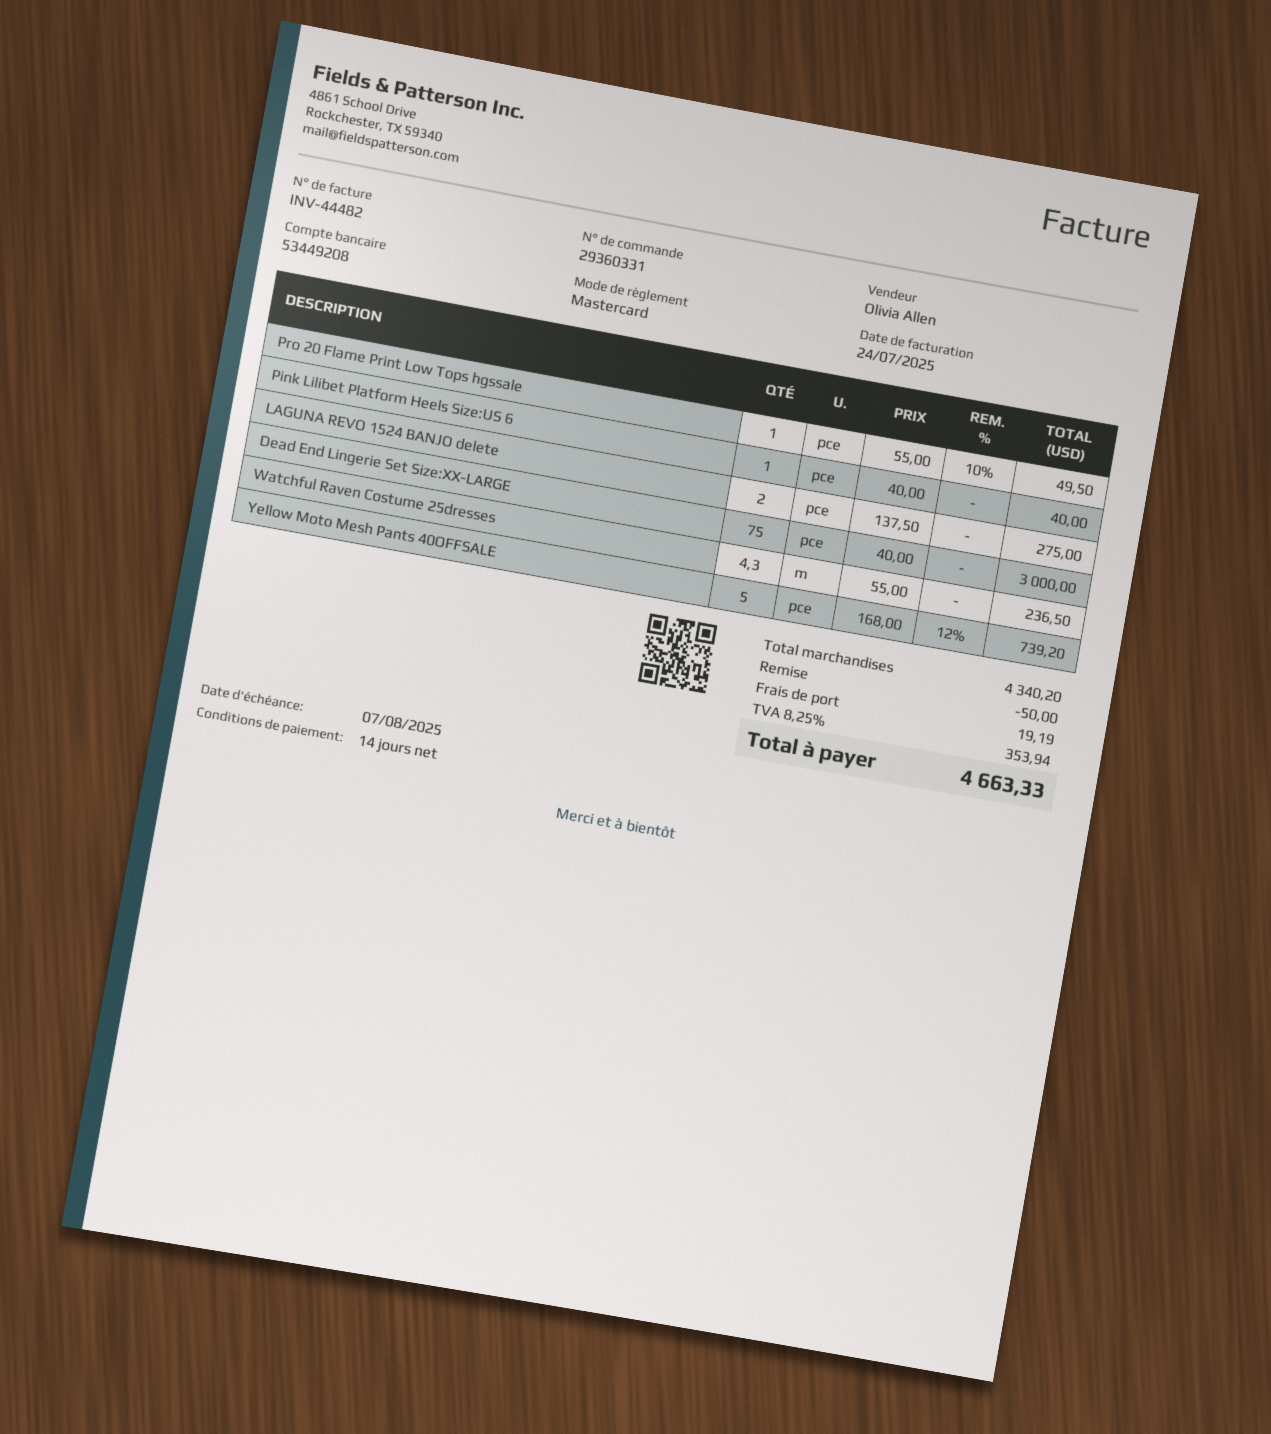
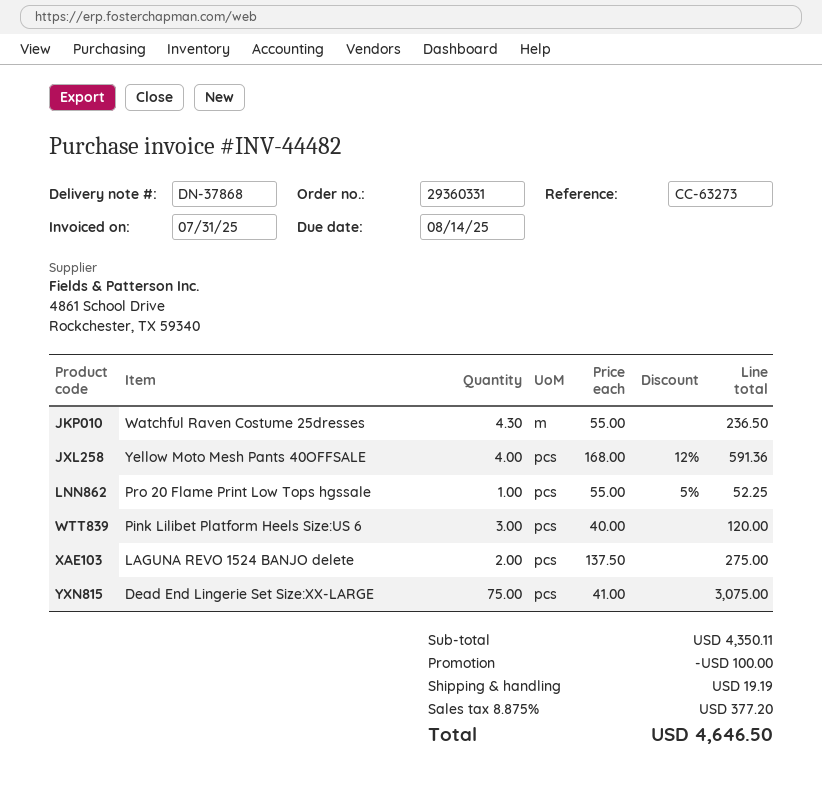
invoice date: 2025-07-24 -> 2025-07-31
due date: 2025-08-07 -> 2025-08-14
Pro 20 Flame Print Low Tops hgssale: 1 x 55.00 - 10% = 49.50 -> 1 x 55.00 - 5% = 52.25
Pink Lilibet Platform Heels Size:US 6: 1 x 40.00 = 40.00 -> 3 x 40.00 = 120.00
Dead End Lingerie Set Size:XX-LARGE: 75 x 40.00 = 3000.00 -> 75 x 41.00 = 3075.00
Yellow Moto Mesh Pants 40OFFSALE: 5 x 168.00 - 12% = 739.20 -> 4 x 168.00 - 12% = 591.36
subtotal: 4340.20 -> 4350.11
discount: 50.00 -> 100.00
tax: 8.25% = 353.94 -> 8.875% = 377.20
total: 4663.33 -> 4646.50

